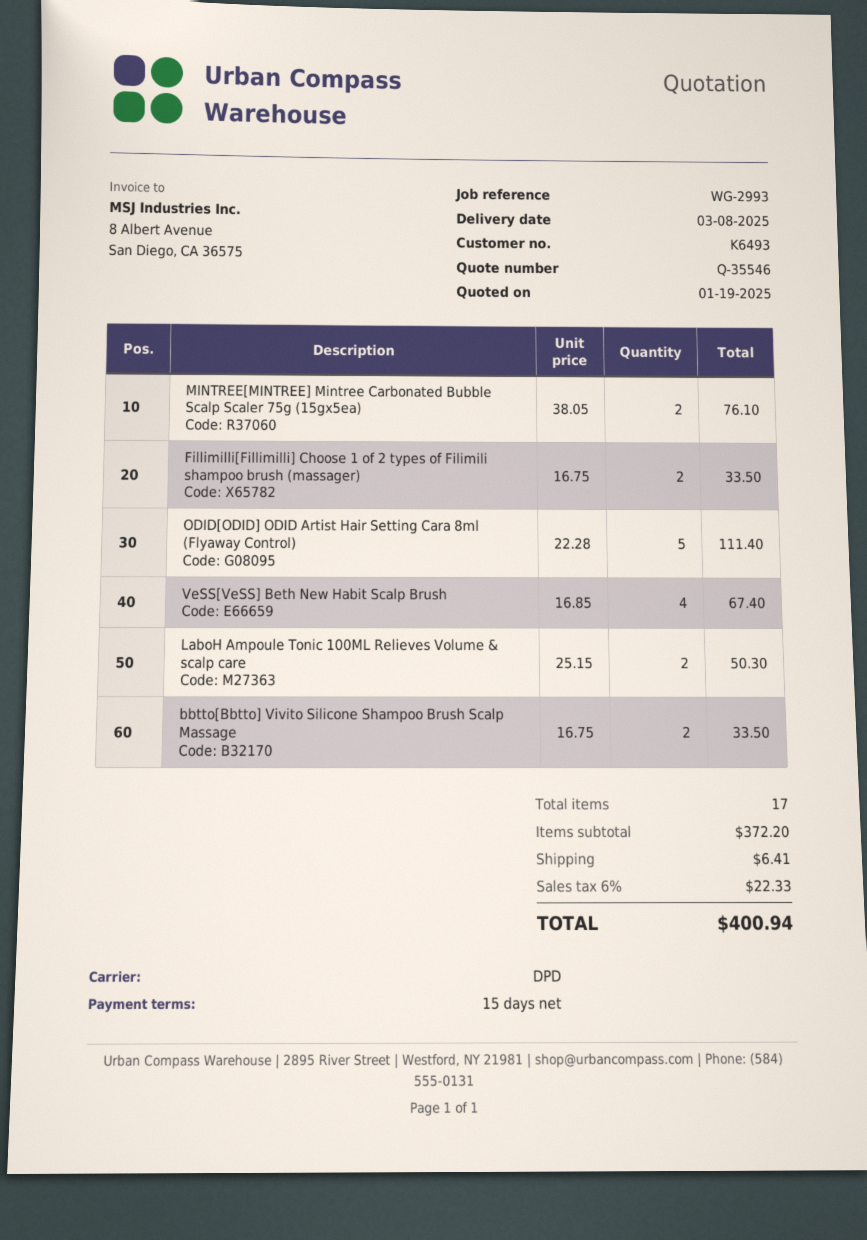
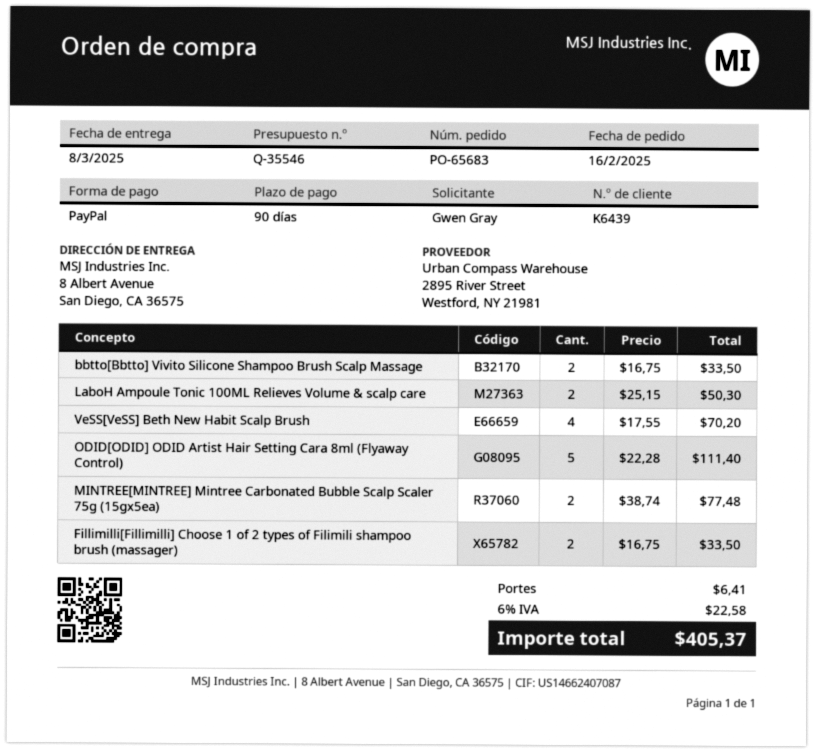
payment terms: 15 days -> 90 days
customer number: K6493 -> K6439
MINTREE[MINTREE] Mintree Carbonated Bubble Scalp Scaler 75g (15gx5ea): 2 x 38.05 = 76.10 -> 2 x 38.74 = 77.48
VeSS[VeSS] Beth New Habit Scalp Brush: 4 x 16.85 = 67.40 -> 4 x 17.55 = 70.20
tax: 6% = 22.33 -> 6% = 22.58
total: 400.94 -> 405.37

